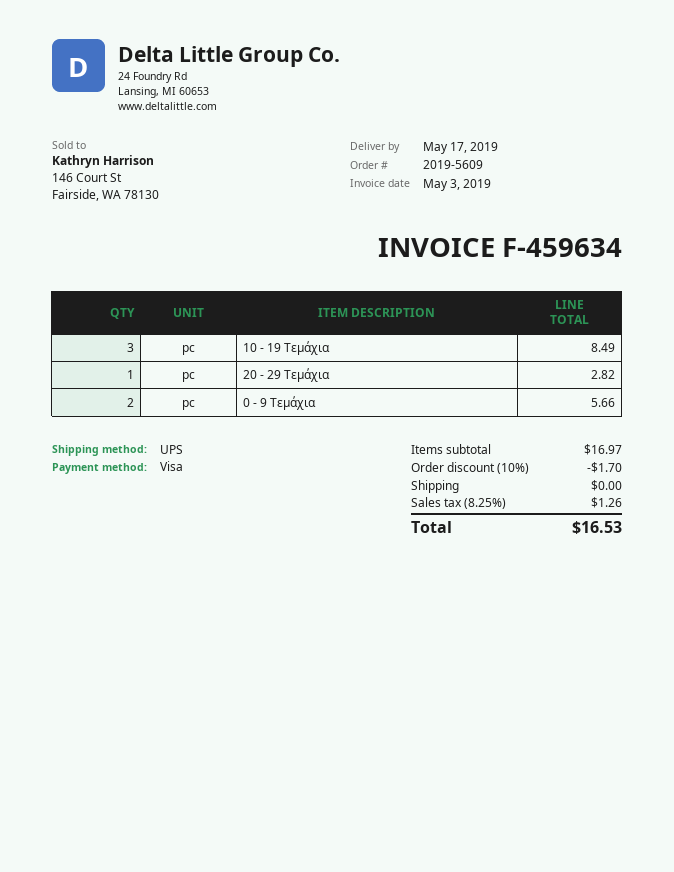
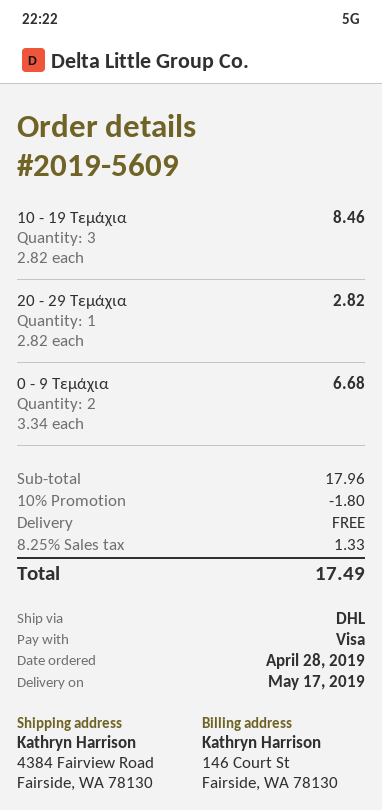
shipping method: UPS -> DHL
10 - 19 Τεμάχια: 3 for 8.49 -> 3 for 8.46
0 - 9 Τεμάχια: 2 for 5.66 -> 2 for 6.68
subtotal: 16.97 -> 17.96
discount: 10% = 1.70 -> 10% = 1.80
tax: 8.25% = 1.26 -> 8.25% = 1.33
total: 16.53 -> 17.49

